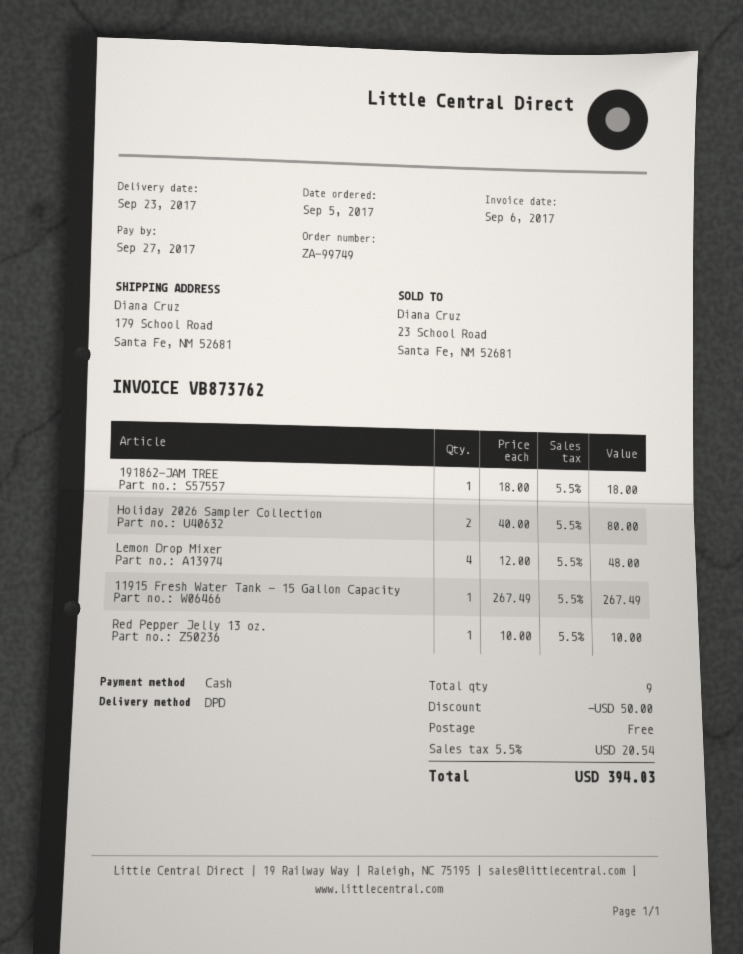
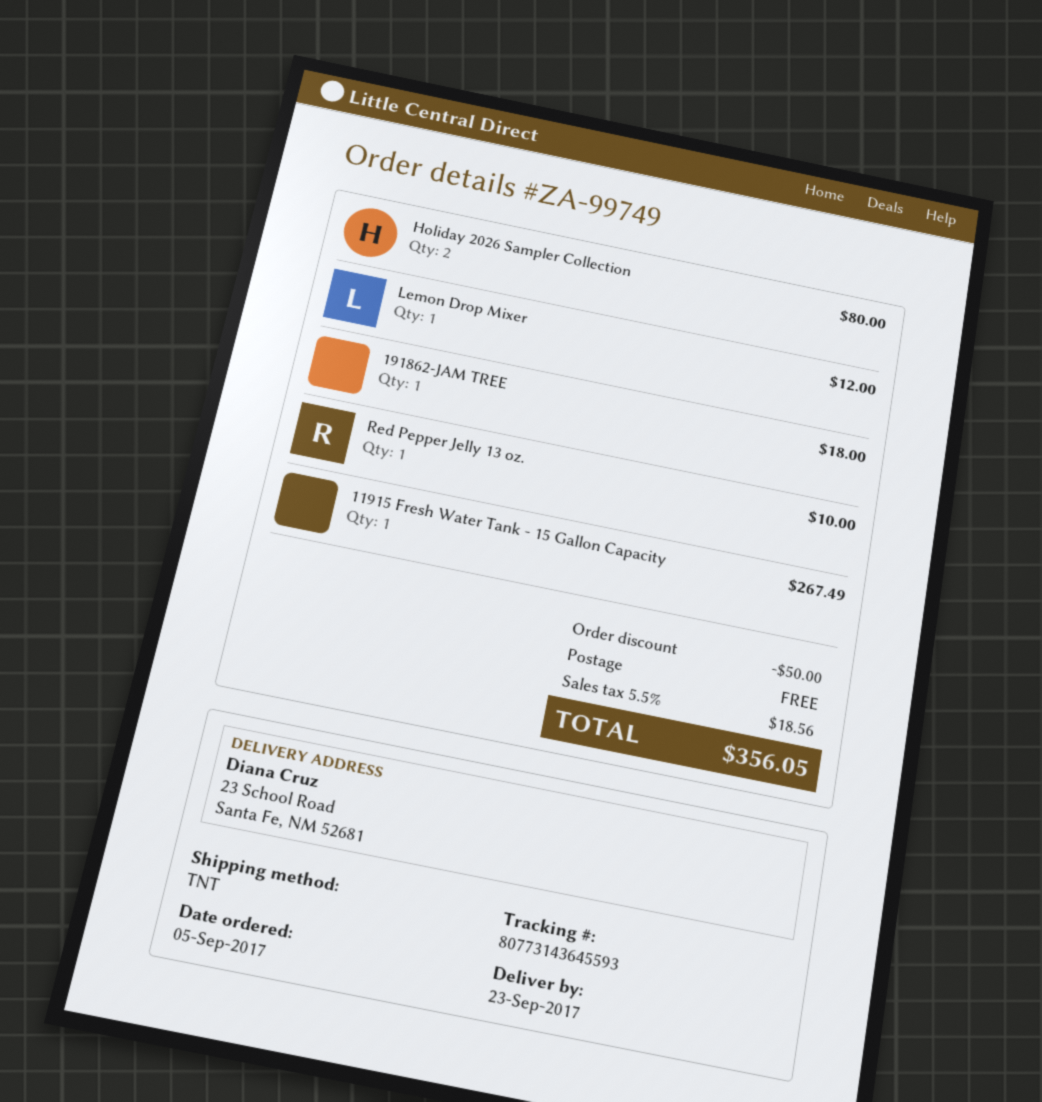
shipping method: DPD -> TNT
ship to: 179 School Road, Santa Fe, NM 52681 -> 23 School Road, Santa Fe, NM 52681
Lemon Drop Mixer: 4 for 48.00 -> 1 for 12.00
tax: 5.5% = 20.54 -> 5.5% = 18.56
total: 394.03 -> 356.05

